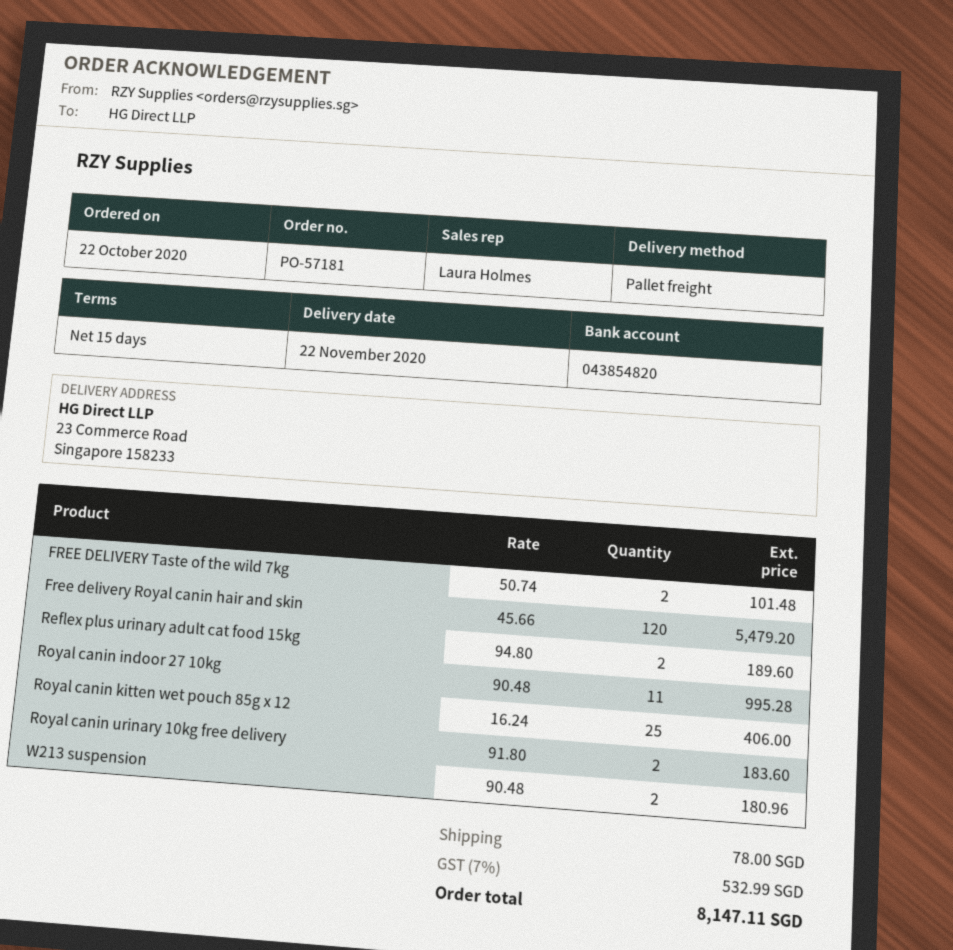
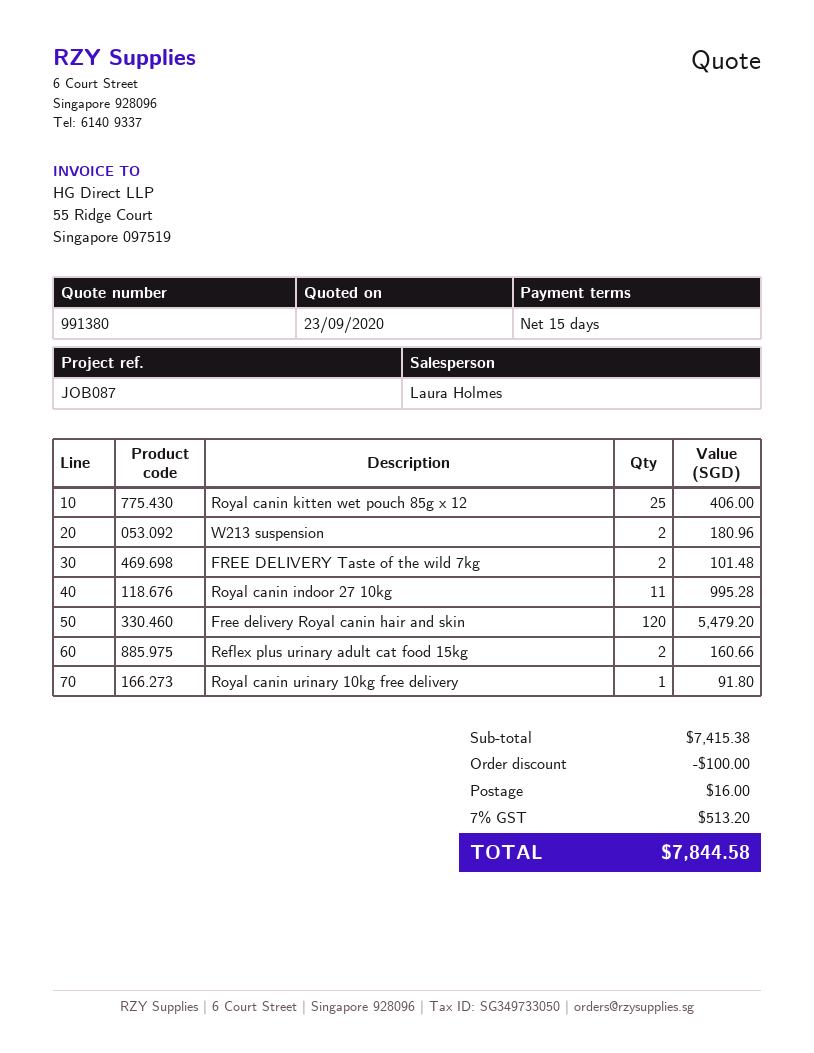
Reflex plus urinary adult cat food 15kg: 2 for 189.60 -> 2 for 160.66
Royal canin urinary 10kg free delivery: 2 for 183.60 -> 1 for 91.80
discount: none -> 100.00
shipping: 78.00 -> 16.00
tax: 7% = 532.99 -> 7% = 513.20
total: 8147.11 -> 7844.58

